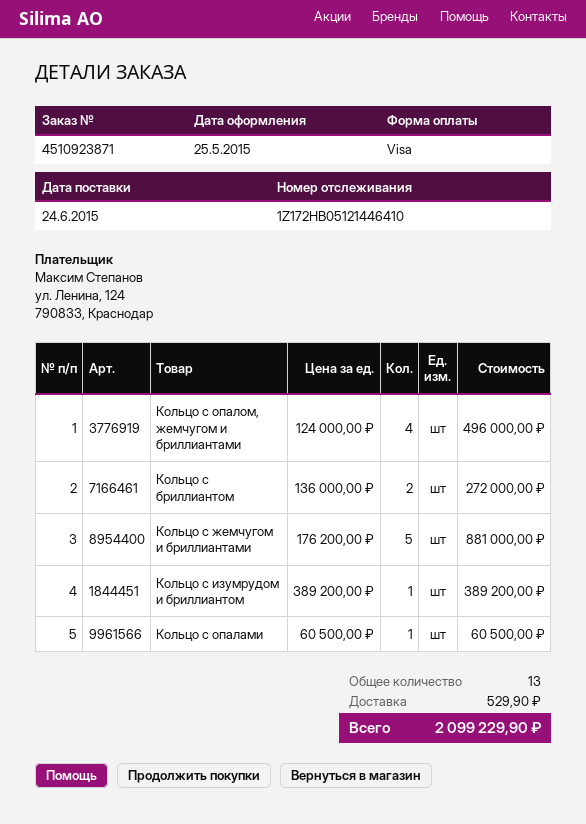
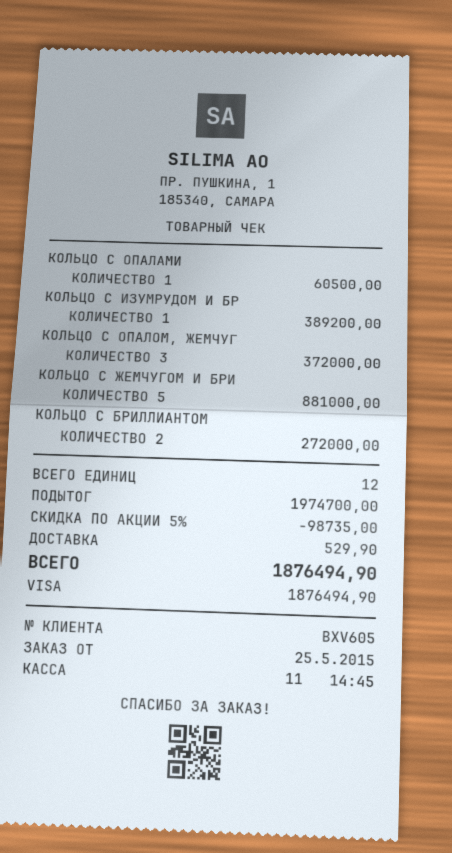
Кольцо c опалом, жемчугом и бриллиантами: 4 for 496000.00 -> 3 for 372000.00
total quantity: 13 -> 12
discount: none -> 5% = 98735.00
total: 2099229.90 -> 1876494.90

